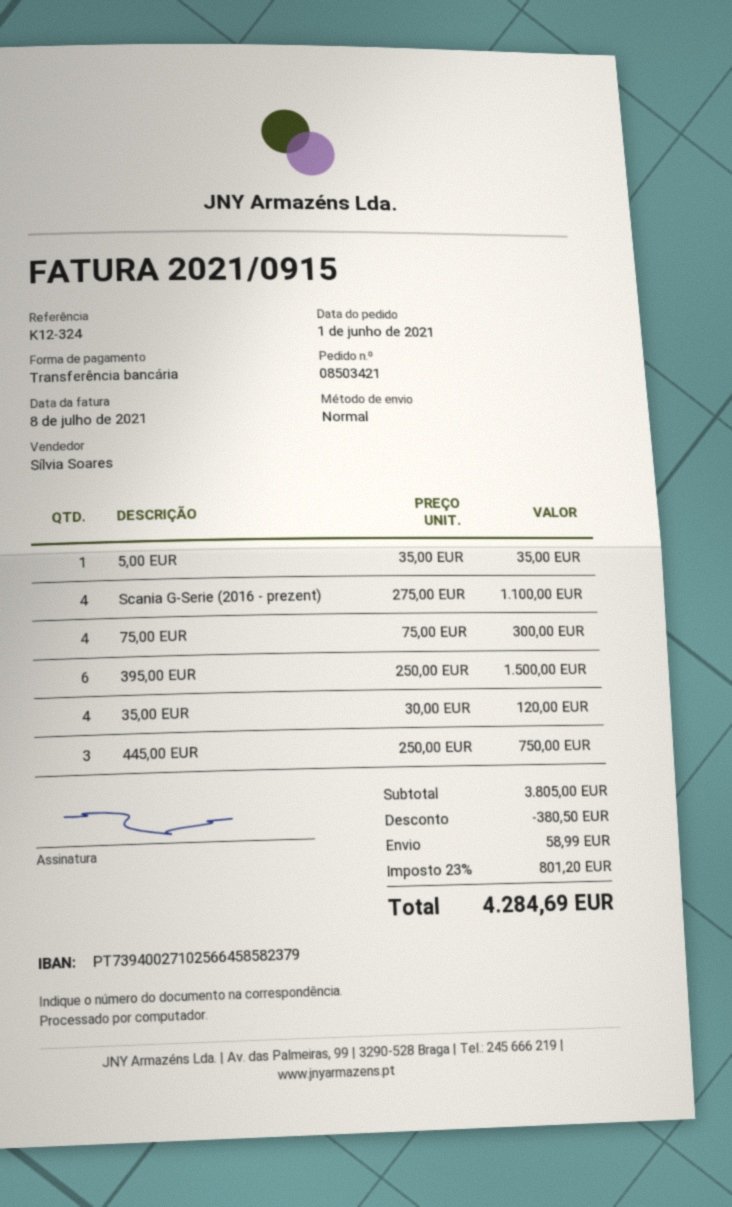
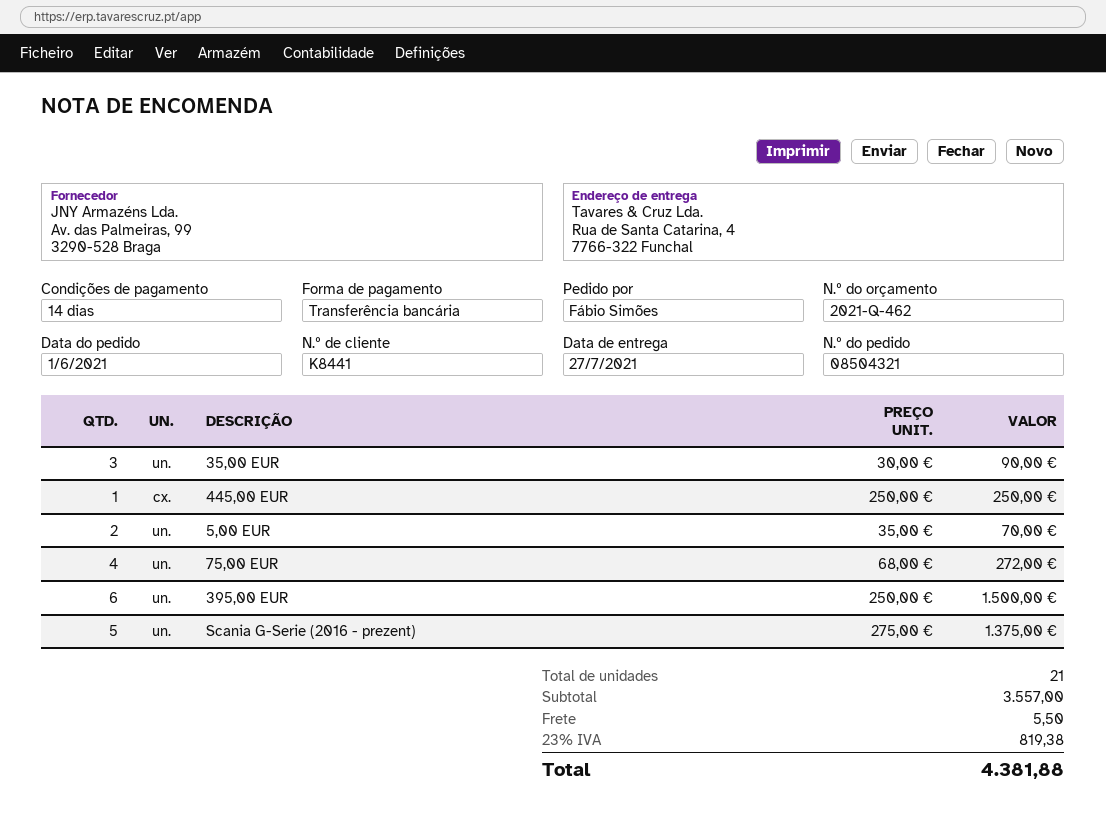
order number: 08503421 -> 08504321
5,00 EUR: 1 x 35.00 = 35.00 -> 2 x 35.00 = 70.00
Scania G-Serie (2016 - prezent): 4 x 275.00 = 1100.00 -> 5 x 275.00 = 1375.00
75,00 EUR: 4 x 75.00 = 300.00 -> 4 x 68.00 = 272.00
35,00 EUR: 4 x 30.00 = 120.00 -> 3 x 30.00 = 90.00
445,00 EUR: 3 x 250.00 = 750.00 -> 1 x 250.00 = 250.00
subtotal: 3805.00 -> 3557.00
discount: 380.50 -> none
shipping: 58.99 -> 5.50
tax: 23% = 801.20 -> 23% = 819.38
total: 4284.69 -> 4381.88

